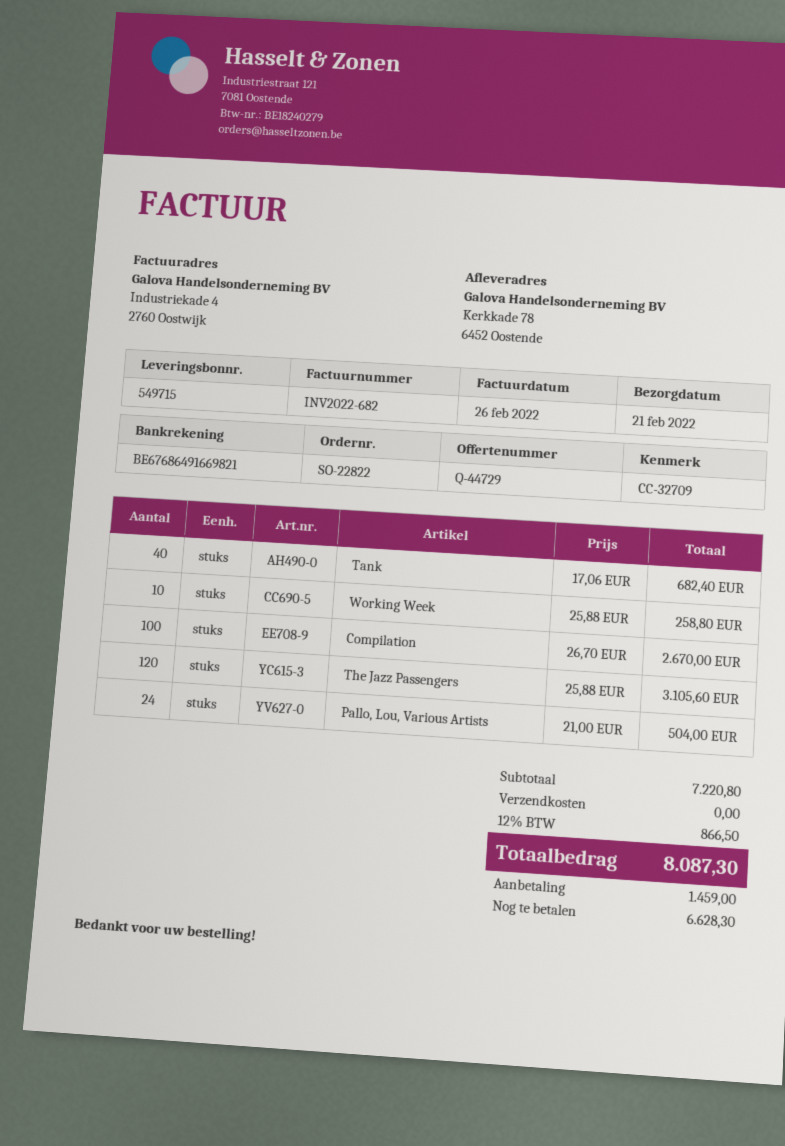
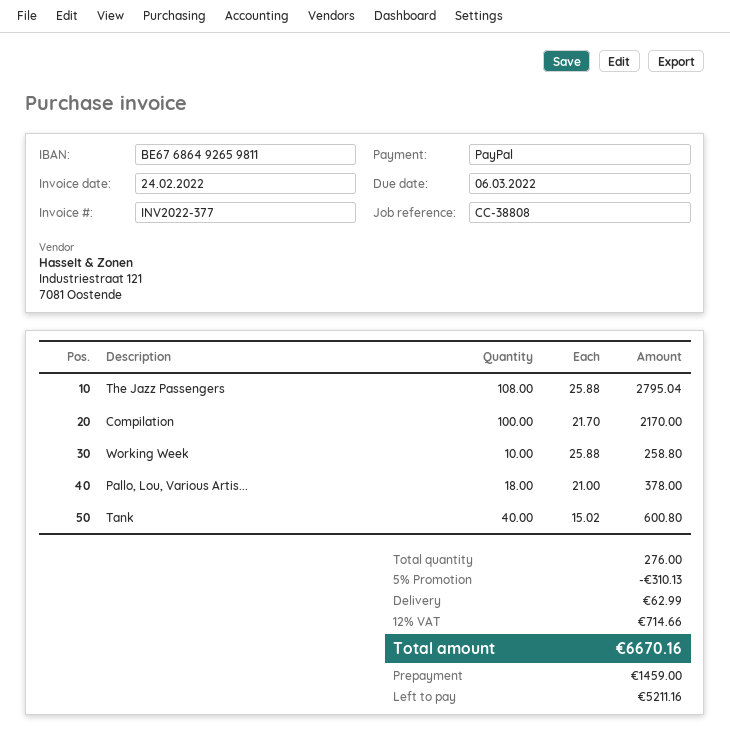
invoice number: INV2022-682 -> INV2022-377
invoice date: 2022-02-26 -> 2022-02-24
reference: CC-32709 -> CC-38808
bank account: BE67686491669821 -> BE67686492659811
Tank: 40 x 17.06 = 682.40 -> 40 x 15.02 = 600.80
Compilation: 100 x 26.70 = 2670.00 -> 100 x 21.70 = 2170.00
The Jazz Passengers: 120 x 25.88 = 3105.60 -> 108 x 25.88 = 2795.04
Pallo, Lou, Various Artists: 24 x 21.00 = 504.00 -> 18 x 21.00 = 378.00
discount: none -> 5% = 310.13
shipping: 0.00 -> 62.99
tax: 12% = 866.50 -> 12% = 714.66
total: 8087.30 -> 6670.16
balance: 6628.30 -> 5211.16

